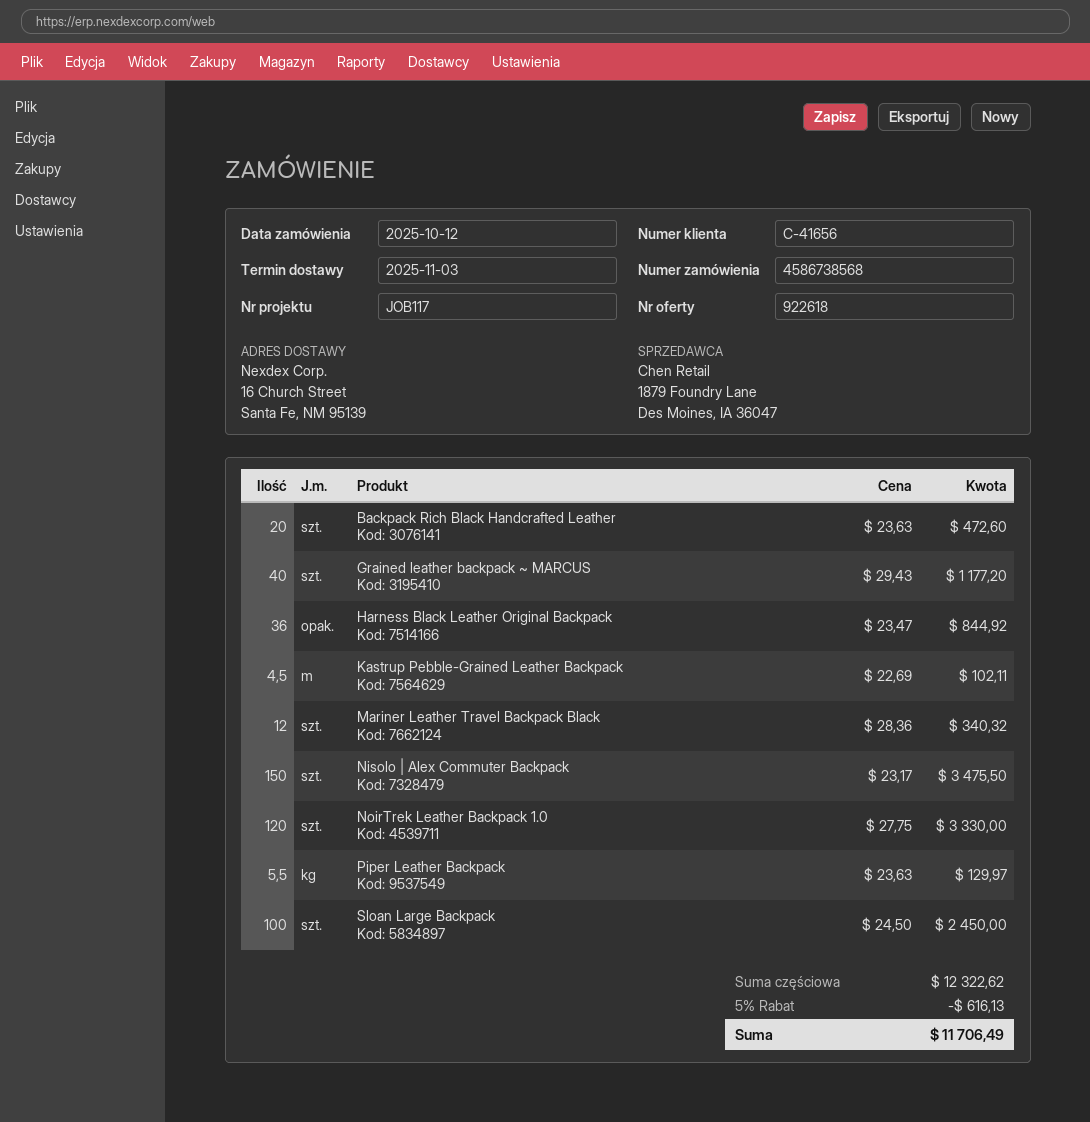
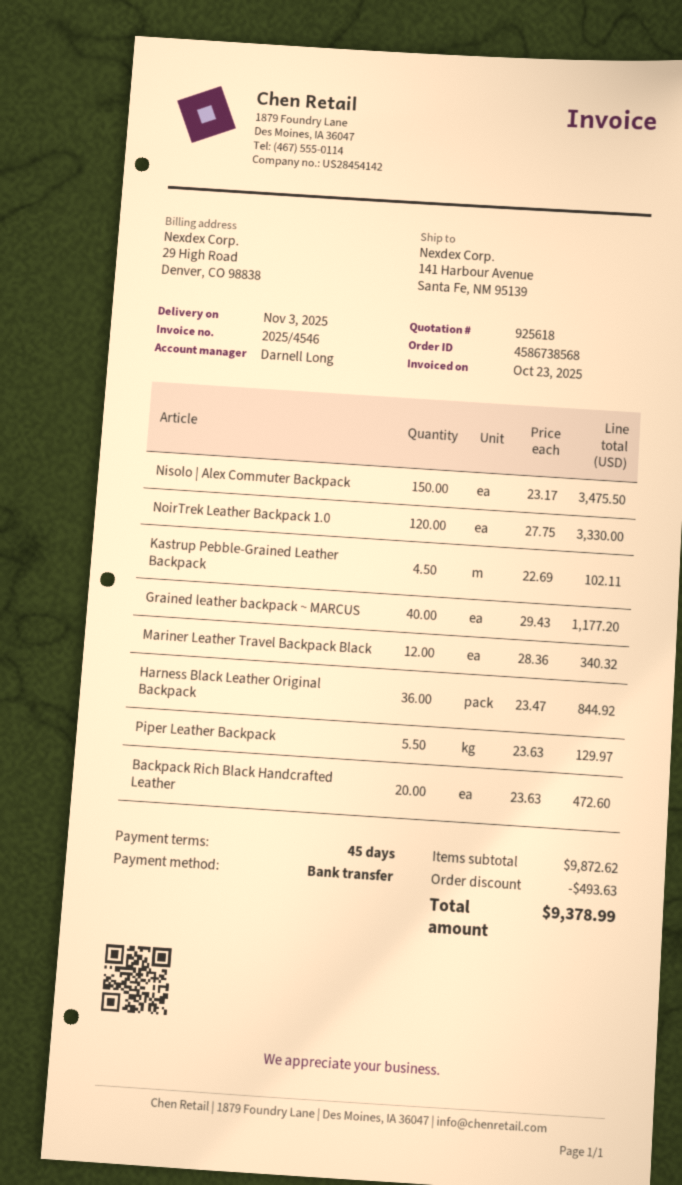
quote number: 922618 -> 925618
ship to: 16 Church Street, Santa Fe, NM 95139 -> 141 Harbour Avenue, Santa Fe, NM 95139
Sloan Large Backpack: 100 x 24.50 = 2450.00 -> none
subtotal: 12322.62 -> 9872.62
discount: 616.13 -> 493.63
total: 11706.49 -> 9378.99

